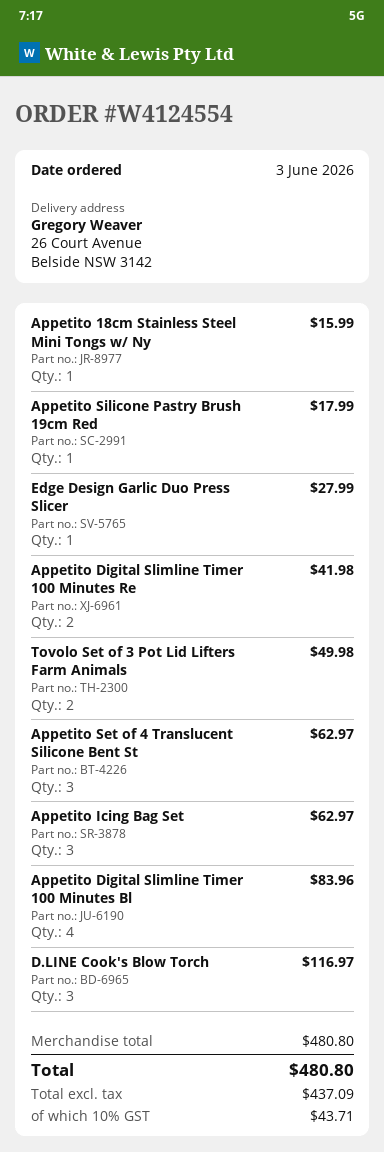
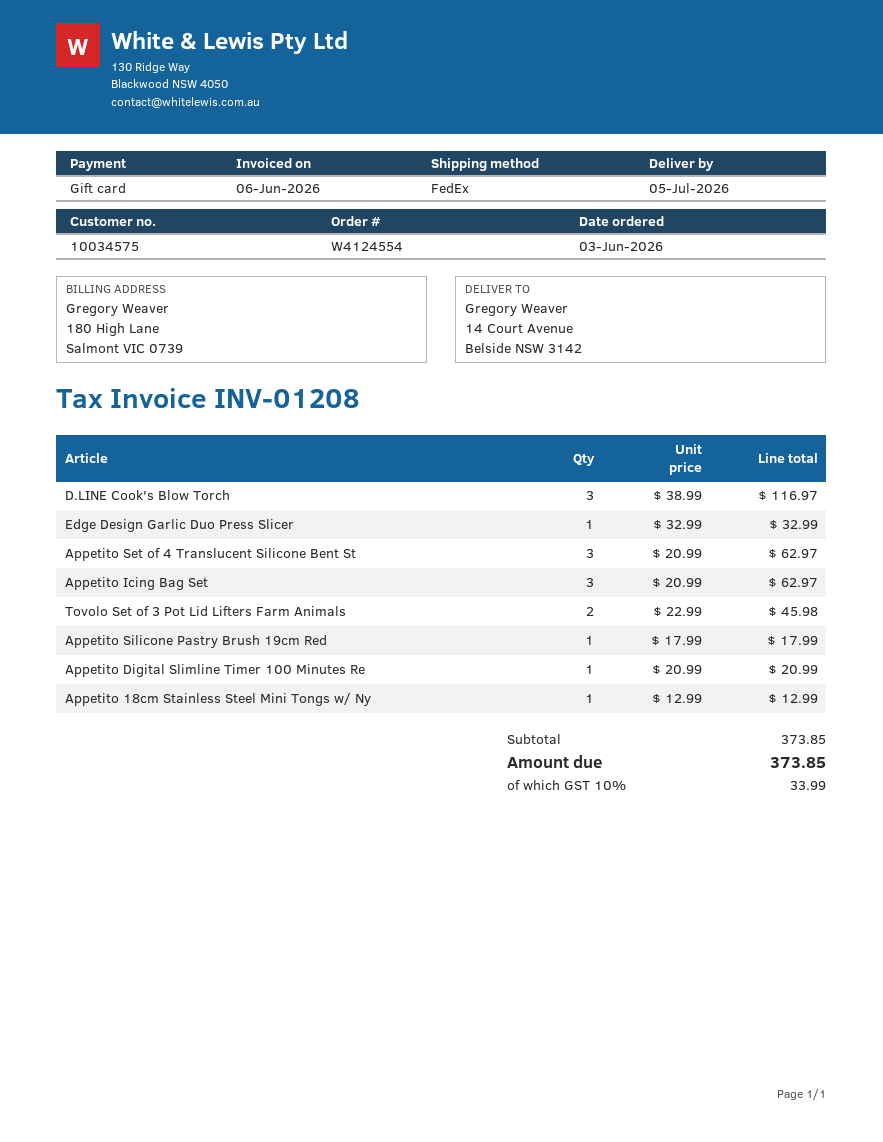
ship to: 26 Court Avenue, Belside NSW 3142 -> 14 Court Avenue, Belside NSW 3142
Appetito 18cm Stainless Steel Mini Tongs w/ Ny: 1 for 15.99 -> 1 for 12.99
Edge Design Garlic Duo Press Slicer: 1 for 27.99 -> 1 for 32.99
Appetito Digital Slimline Timer 100 Minutes Re: 2 for 41.98 -> 1 for 20.99
Tovolo Set of 3 Pot Lid Lifters Farm Animals: 2 for 49.98 -> 2 for 45.98
Appetito Digital Slimline Timer 100 Minutes Bl: 4 for 83.96 -> none
subtotal: 480.80 -> 373.85
tax: 10% = 43.71 -> 10% = 33.99
total: 480.80 -> 373.85

